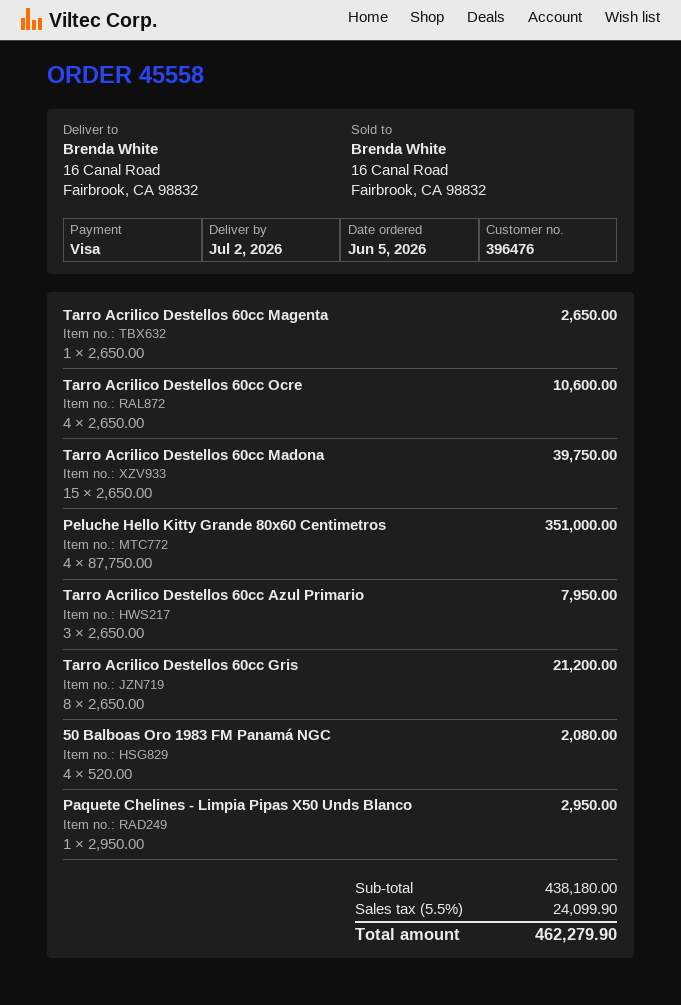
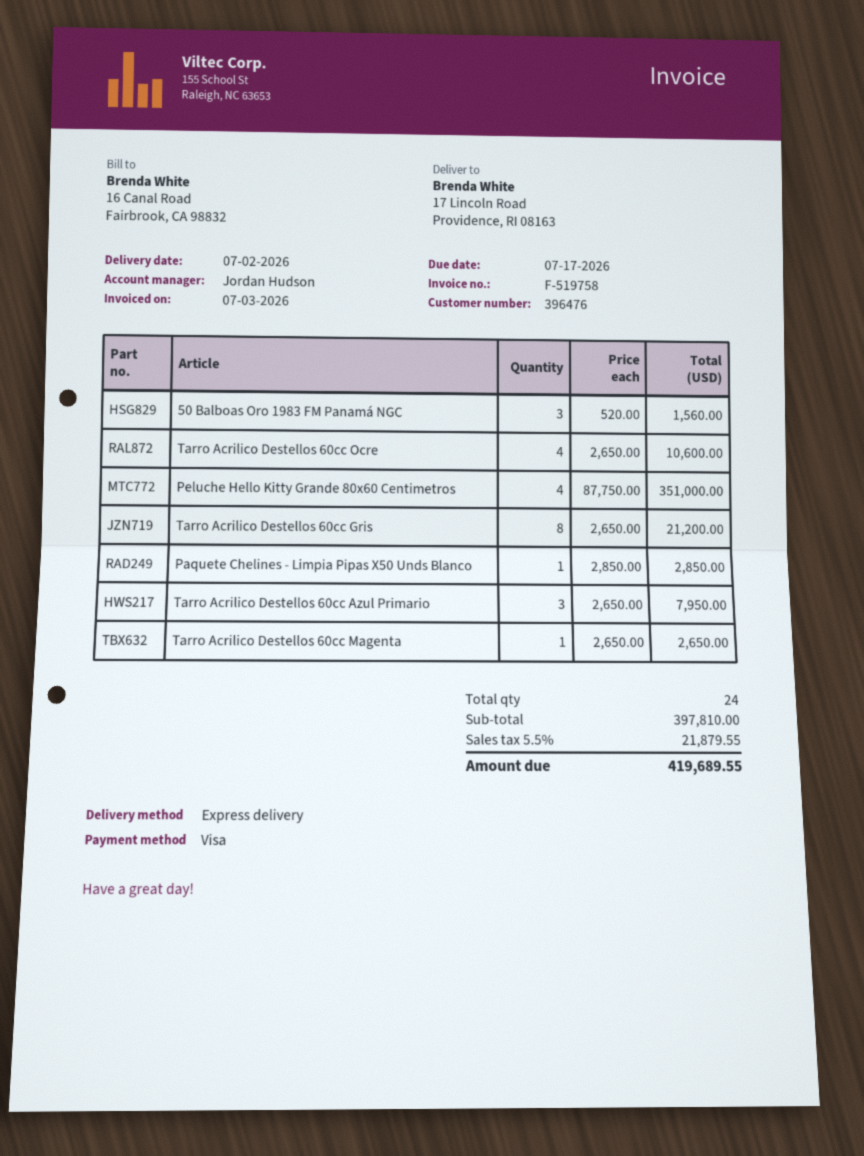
ship to: 16 Canal Road, Fairbrook, CA 98832 -> 17 Lincoln Road, Providence, RI 08163
Tarro Acrilico Destellos 60cc Madona: 15 x 2650.00 = 39750.00 -> none
50 Balboas Oro 1983 FM Panamá NGC: 4 x 520.00 = 2080.00 -> 3 x 520.00 = 1560.00
Paquete Chelines - Limpia Pipas X50 Unds Blanco: 1 x 2950.00 = 2950.00 -> 1 x 2850.00 = 2850.00
subtotal: 438180.00 -> 397810.00
tax: 5.5% = 24099.90 -> 5.5% = 21879.55
total: 462279.90 -> 419689.55

